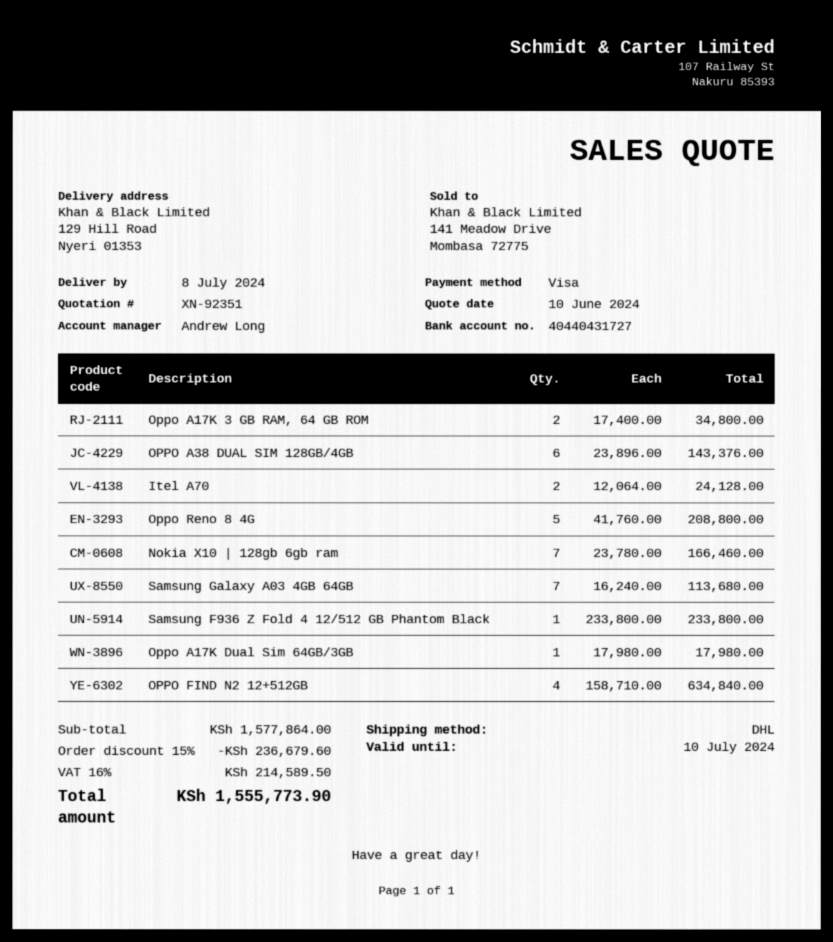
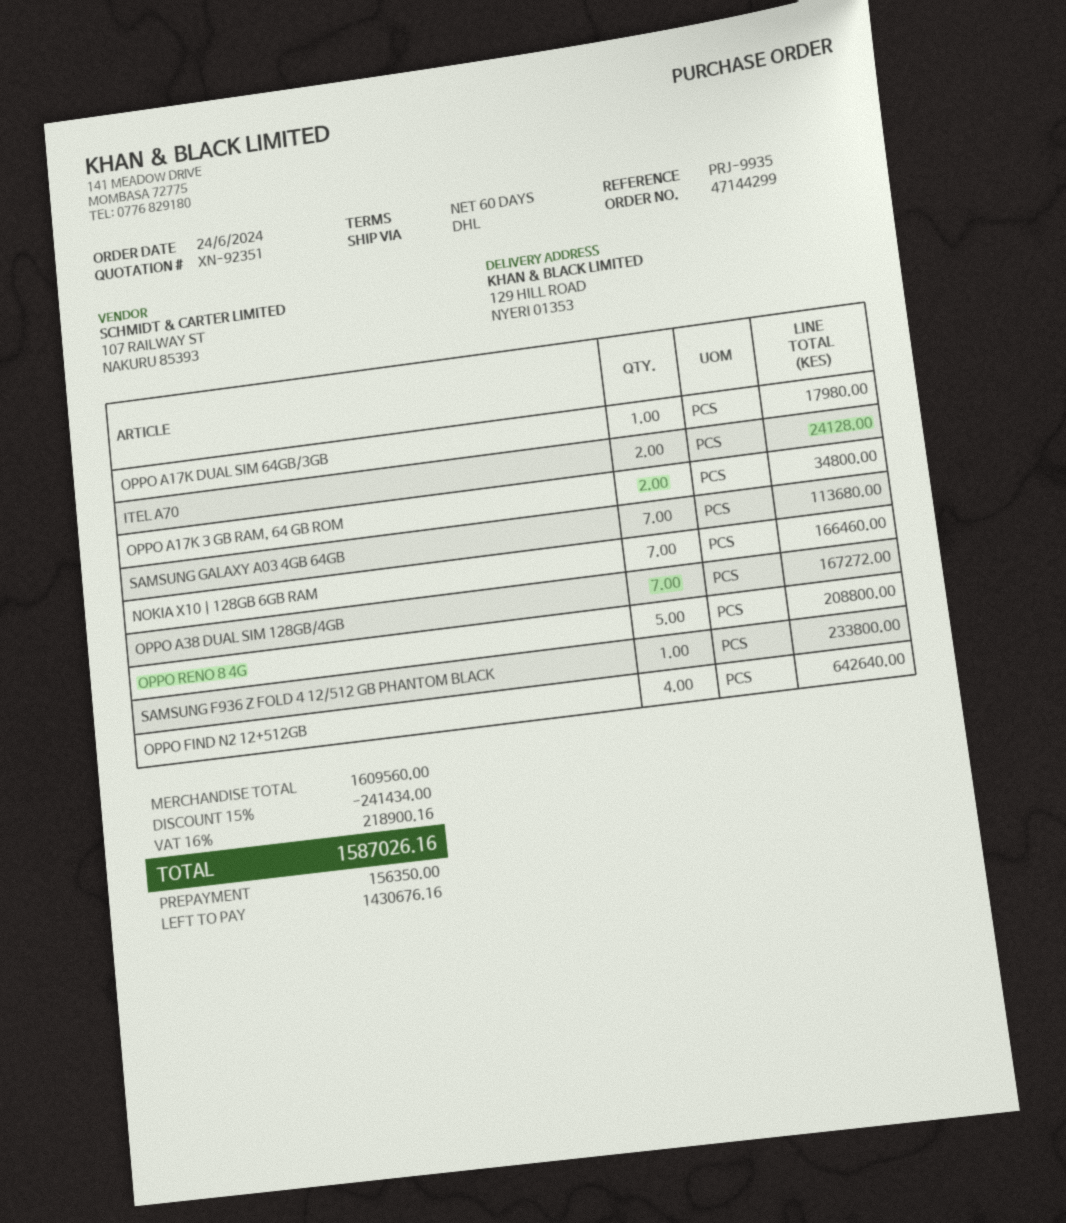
OPPO A38 DUAL SIM 128GB/4GB: 6 for 143376.00 -> 7 for 167272.00
OPPO FIND N2 12+512GB: 4 for 634840.00 -> 4 for 642640.00
subtotal: 1577864.00 -> 1609560.00
discount: 15% = 236679.60 -> 15% = 241434.00
tax: 16% = 214589.50 -> 16% = 218900.16
total: 1555773.90 -> 1587026.16

